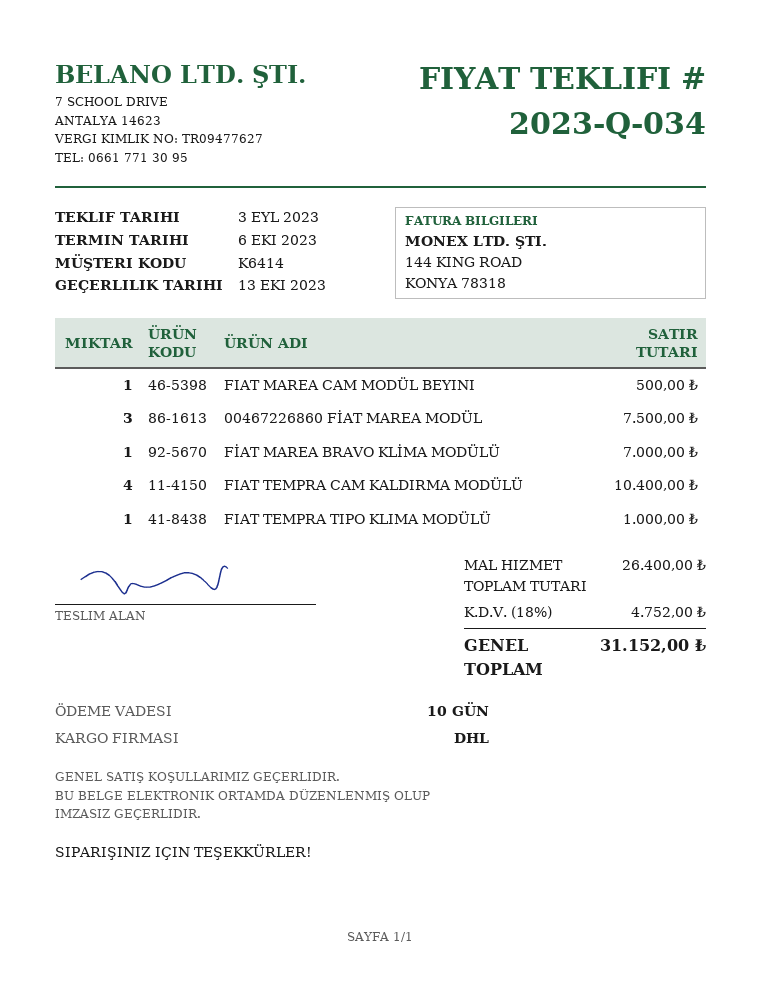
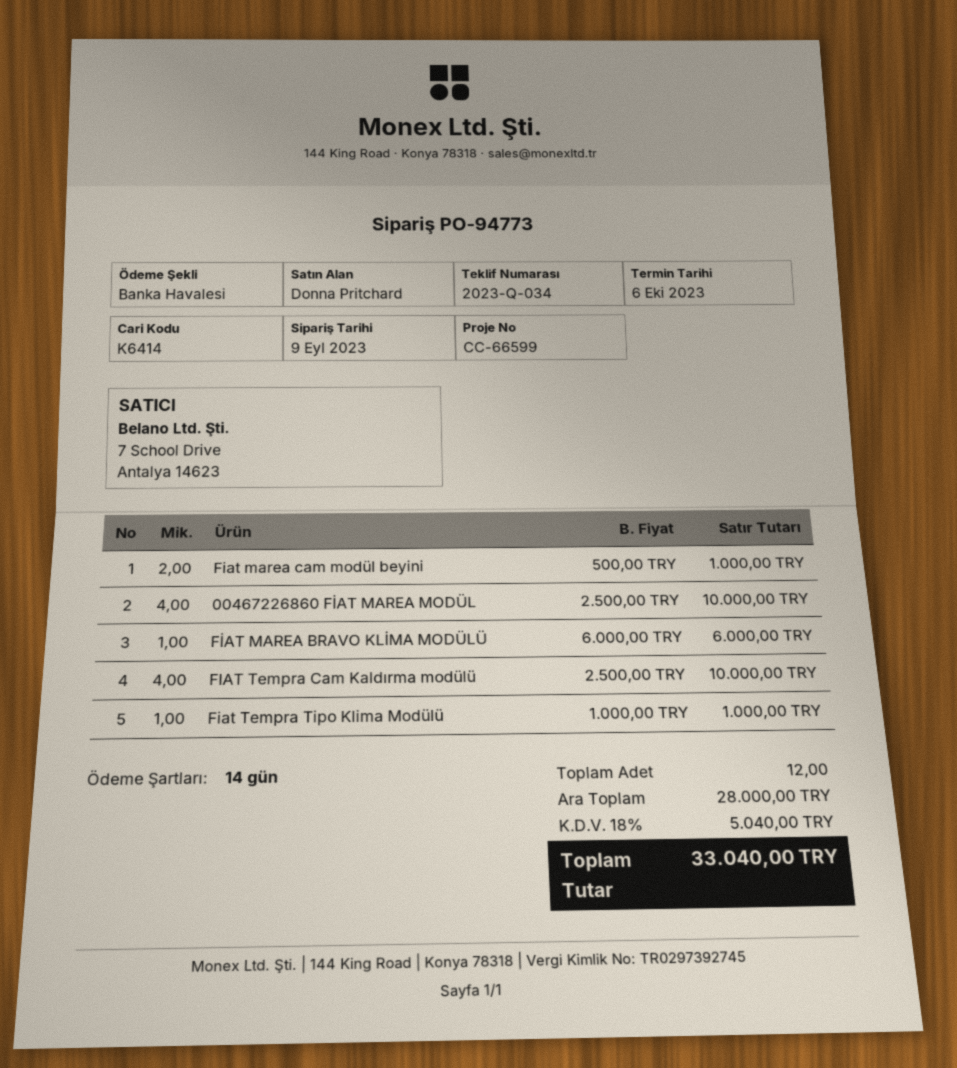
payment terms: 10 days -> 14 days
FIAT MAREA CAM MODÜL BEYINI: 1 for 500.00 -> 2 for 1000.00
00467226860 FİAT MAREA MODÜL: 3 for 7500.00 -> 4 for 10000.00
FİAT MAREA BRAVO KLİMA MODÜLÜ: 1 for 7000.00 -> 1 for 6000.00
FIAT TEMPRA CAM KALDIRMA MODÜLÜ: 4 for 10400.00 -> 4 for 10000.00
subtotal: 26400.00 -> 28000.00
tax: 18% = 4752.00 -> 18% = 5040.00
total: 31152.00 -> 33040.00

